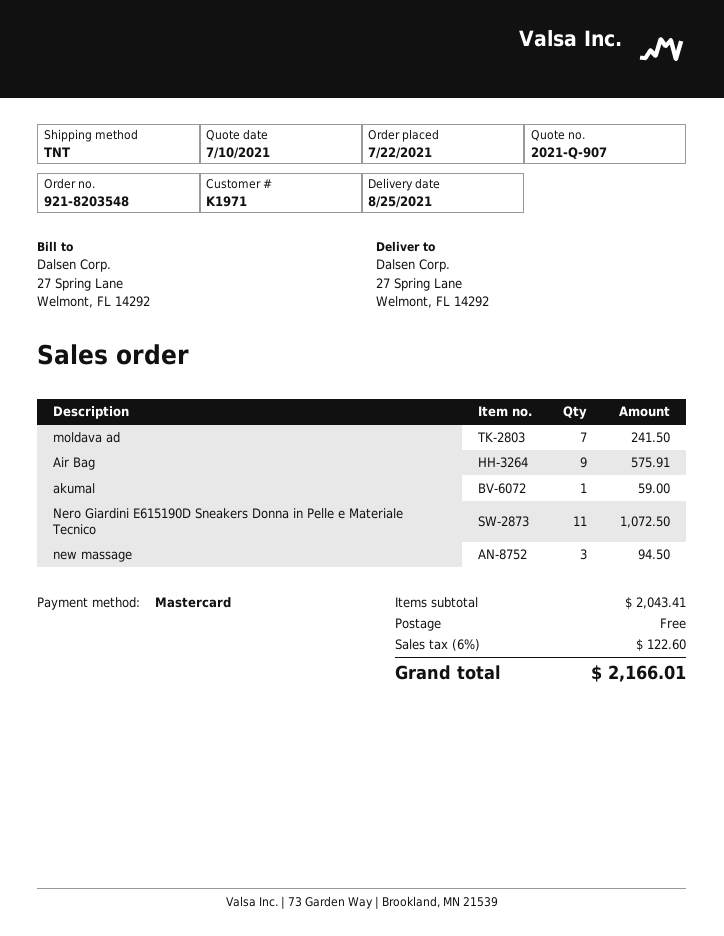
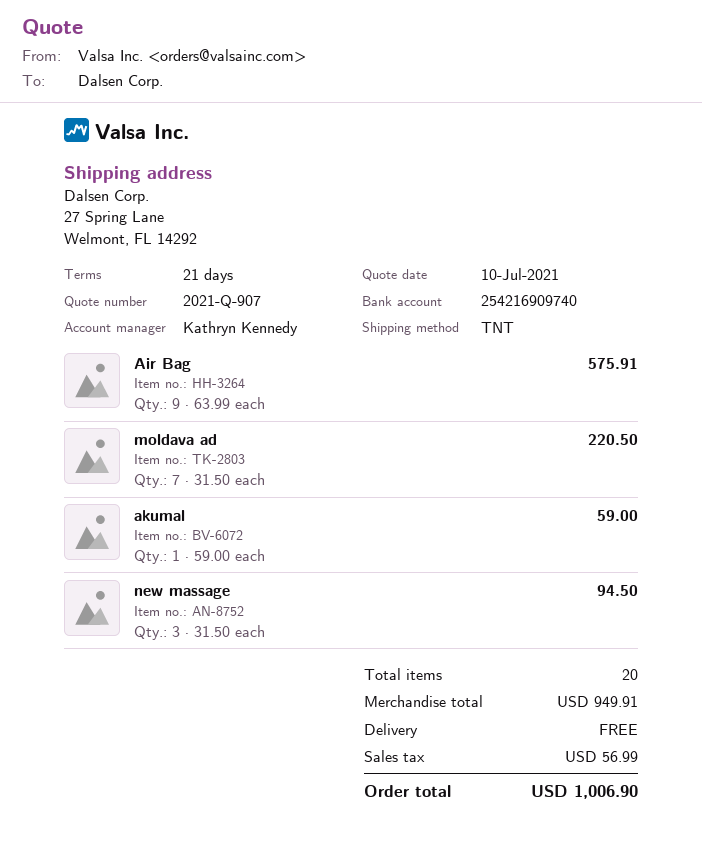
moldava ad: 7 for 241.50 -> 7 for 220.50
Nero Giardini E615190D Sneakers Donna in Pelle e Materiale Tecnico: 11 for 1072.50 -> none
subtotal: 2043.41 -> 949.91
tax: 122.60 -> 56.99
total: 2166.01 -> 1006.90

